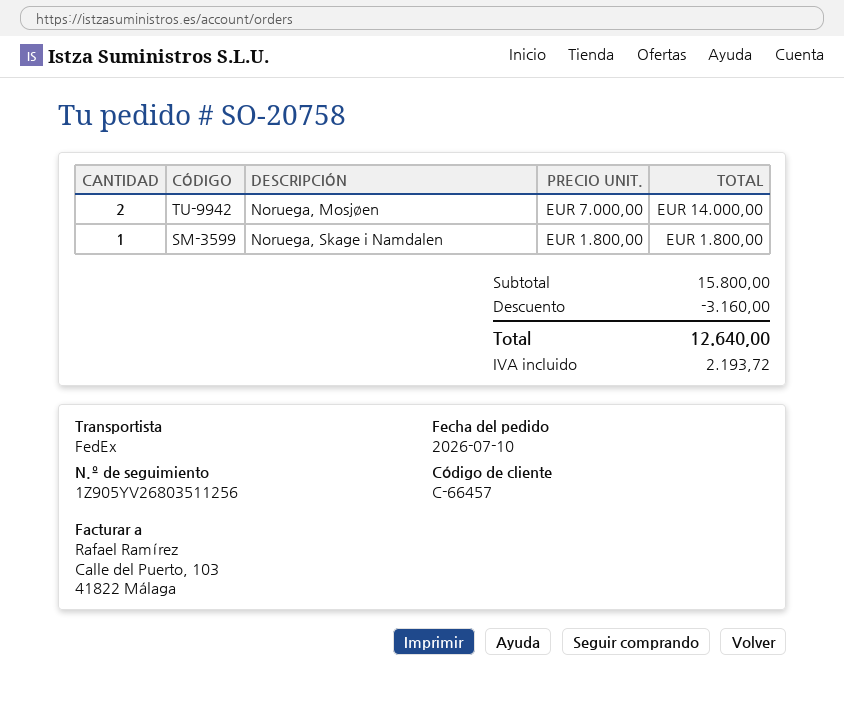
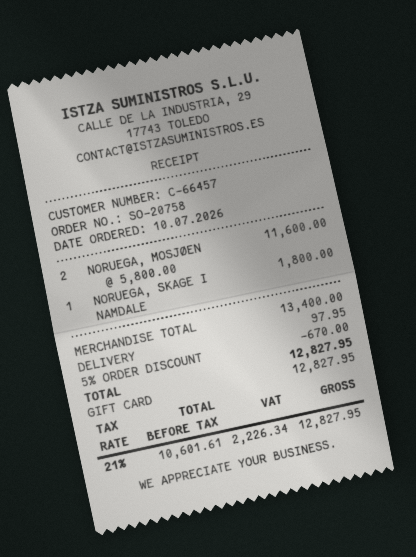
Noruega, Mosjøen: 2 x 7000.00 = 14000.00 -> 2 x 5800.00 = 11600.00
subtotal: 15800.00 -> 13400.00
discount: 3160.00 -> 670.00
shipping: none -> 97.95
tax: 2193.72 -> 2226.34
total: 12640.00 -> 12827.95

